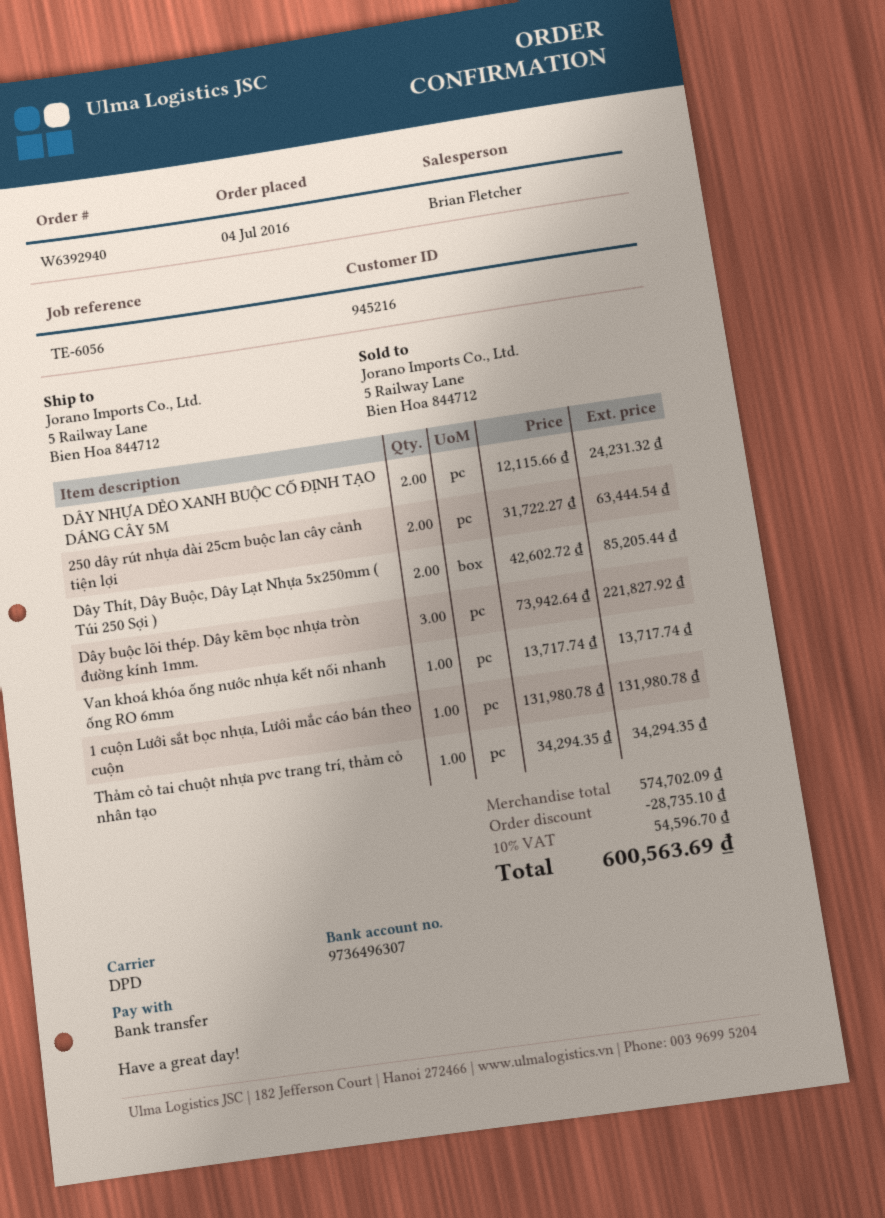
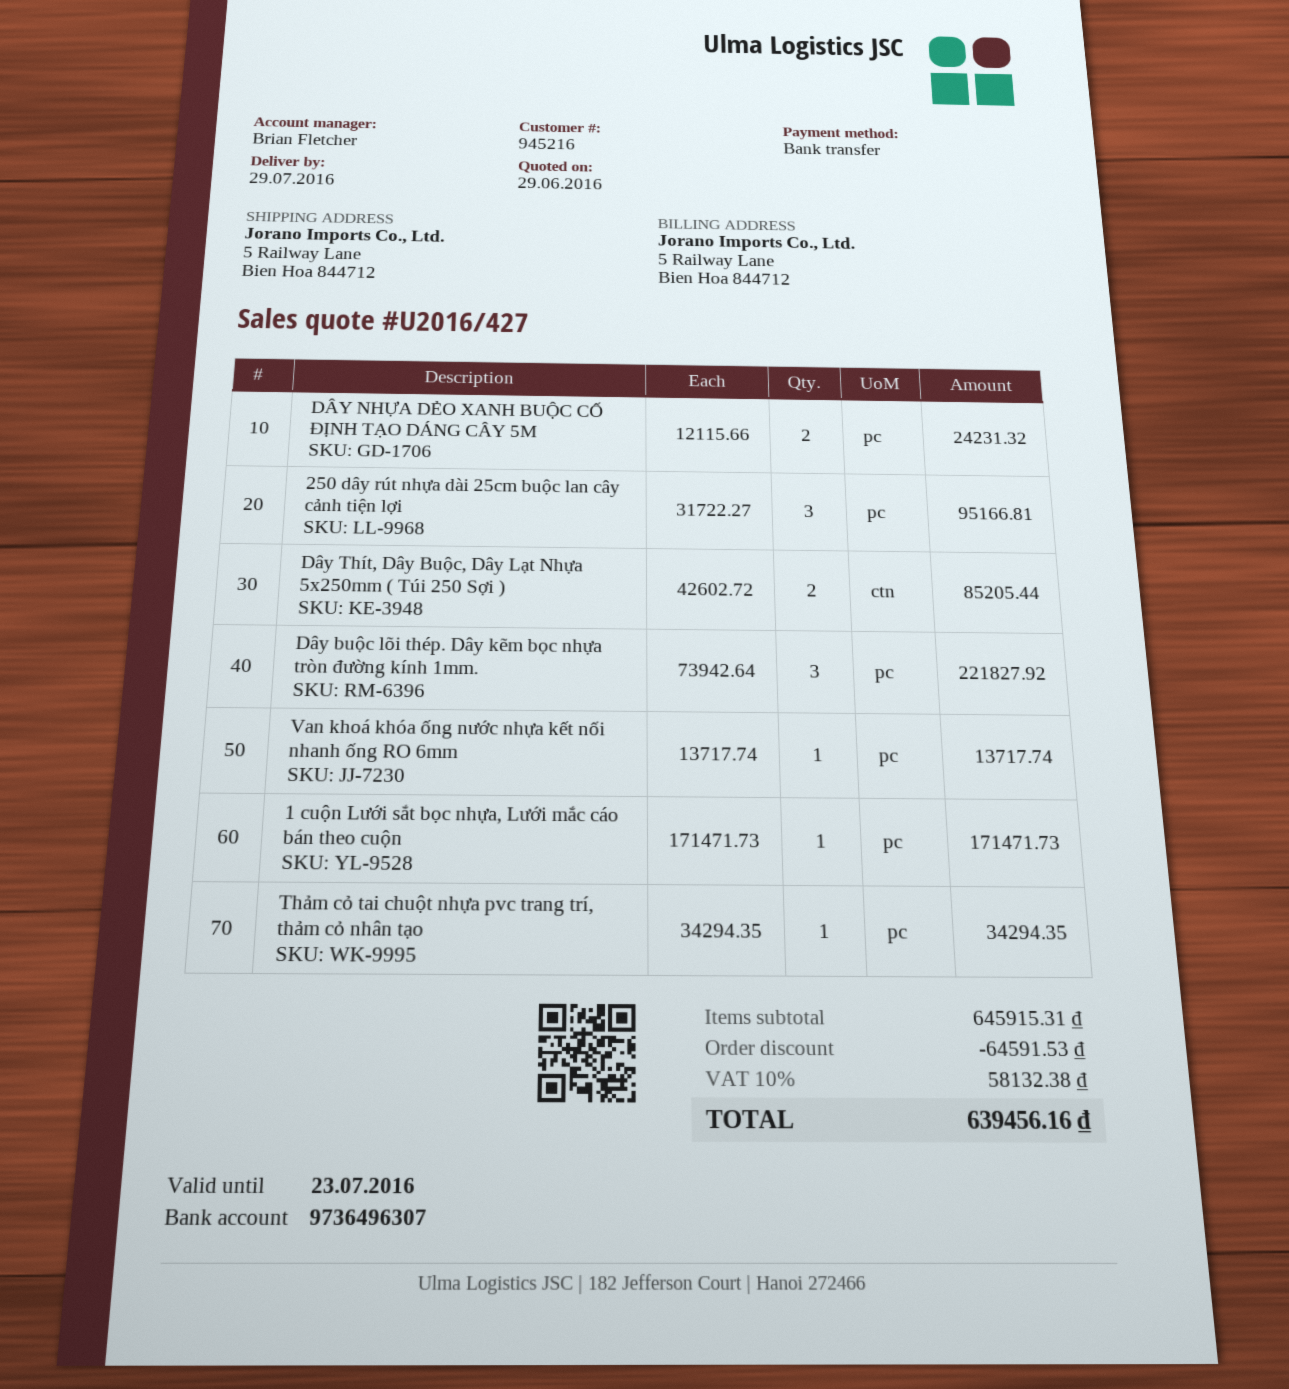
250 dây rút nhựa dài 25cm buộc lan cây cảnh tiện lợi: 2 x 31722.27 = 63444.54 -> 3 x 31722.27 = 95166.81
1 cuộn Lưới sắt bọc nhựa, Lưới mắc cáo bán theo cuộn: 1 x 131980.78 = 131980.78 -> 1 x 171471.73 = 171471.73
subtotal: 574702.09 -> 645915.31
discount: 28735.10 -> 64591.53
tax: 10% = 54596.70 -> 10% = 58132.38
total: 600563.69 -> 639456.16

